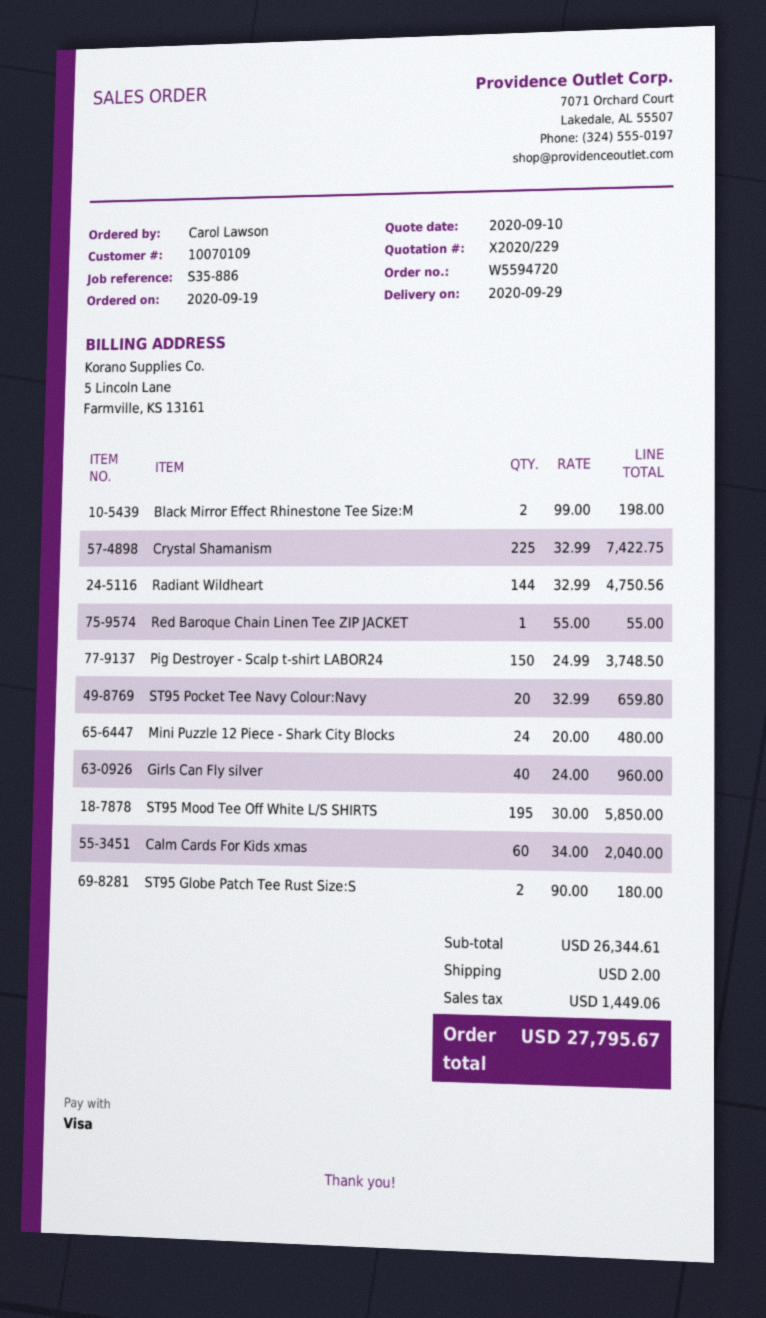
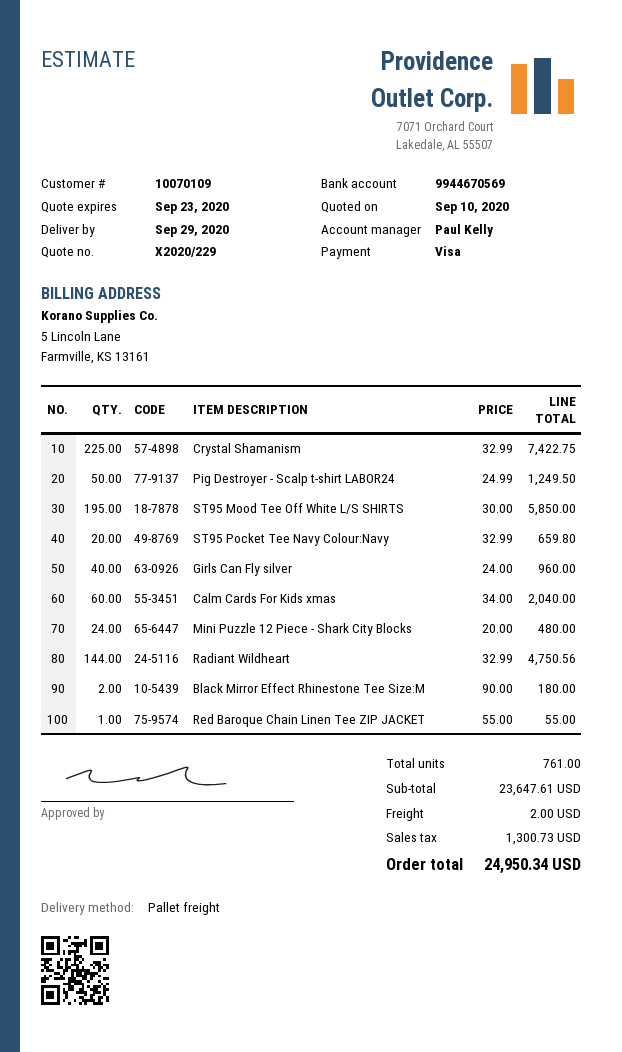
Black Mirror Effect Rhinestone Tee Size:M: 2 x 99.00 = 198.00 -> 2 x 90.00 = 180.00
Pig Destroyer - Scalp t-shirt LABOR24: 150 x 24.99 = 3748.50 -> 50 x 24.99 = 1249.50
ST95 Globe Patch Tee Rust Size:S: 2 x 90.00 = 180.00 -> none
subtotal: 26344.61 -> 23647.61
tax: 1449.06 -> 1300.73
total: 27795.67 -> 24950.34

